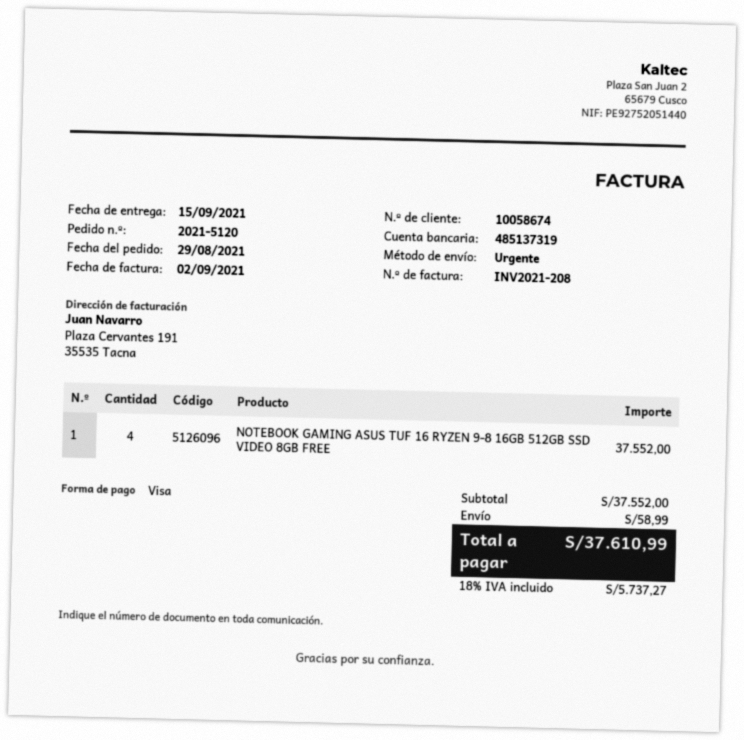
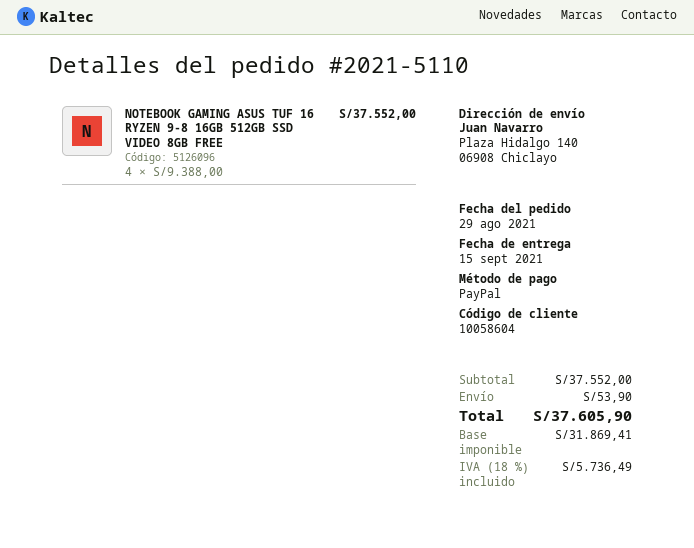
order number: 2021-5120 -> 2021-5110
customer number: 10058674 -> 10058604
payment method: Visa -> PayPal
shipping: 58.99 -> 53.90
tax: 18% = 5737.27 -> 18% = 5736.49
total: 37610.99 -> 37605.90

